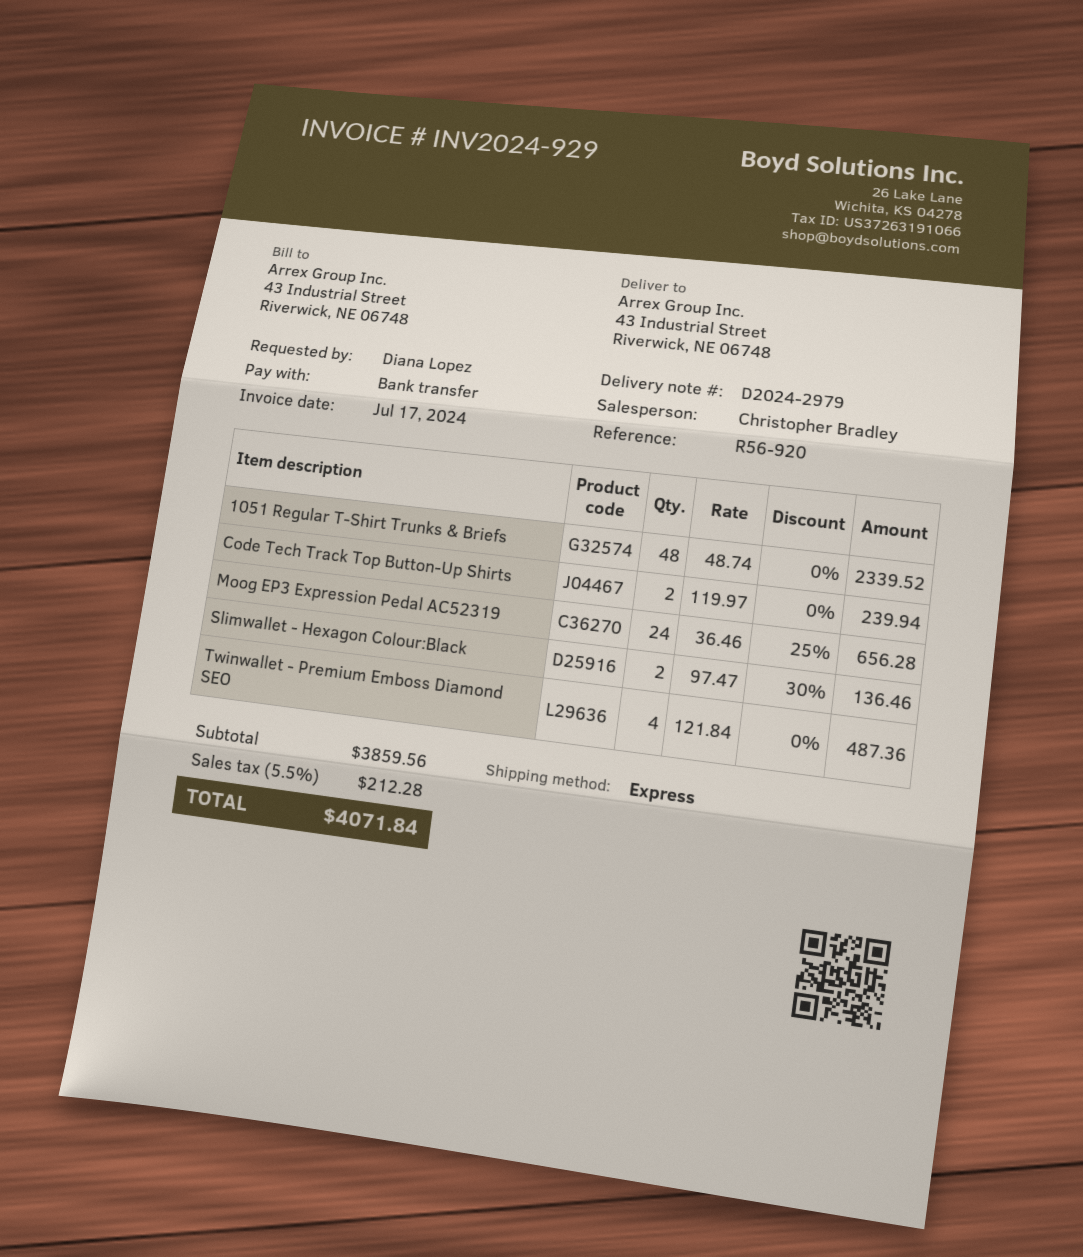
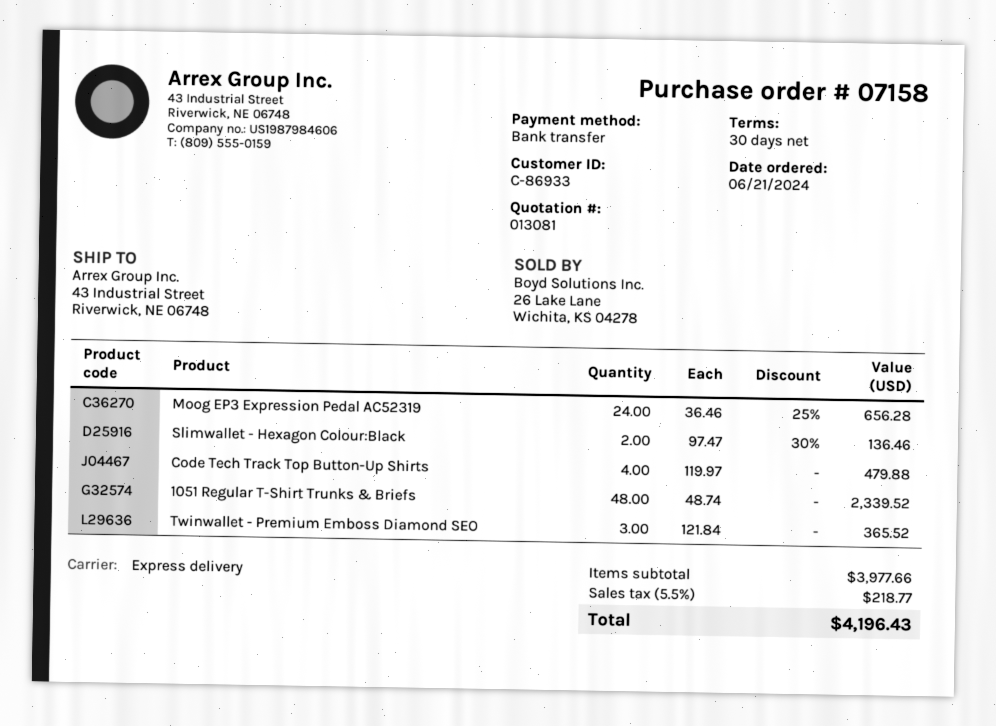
Code Tech Track Top Button-Up Shirts: 2 x 119.97 = 239.94 -> 4 x 119.97 = 479.88
Twinwallet - Premium Emboss Diamond SEO: 4 x 121.84 = 487.36 -> 3 x 121.84 = 365.52
subtotal: 3859.56 -> 3977.66
tax: 5.5% = 212.28 -> 5.5% = 218.77
total: 4071.84 -> 4196.43

